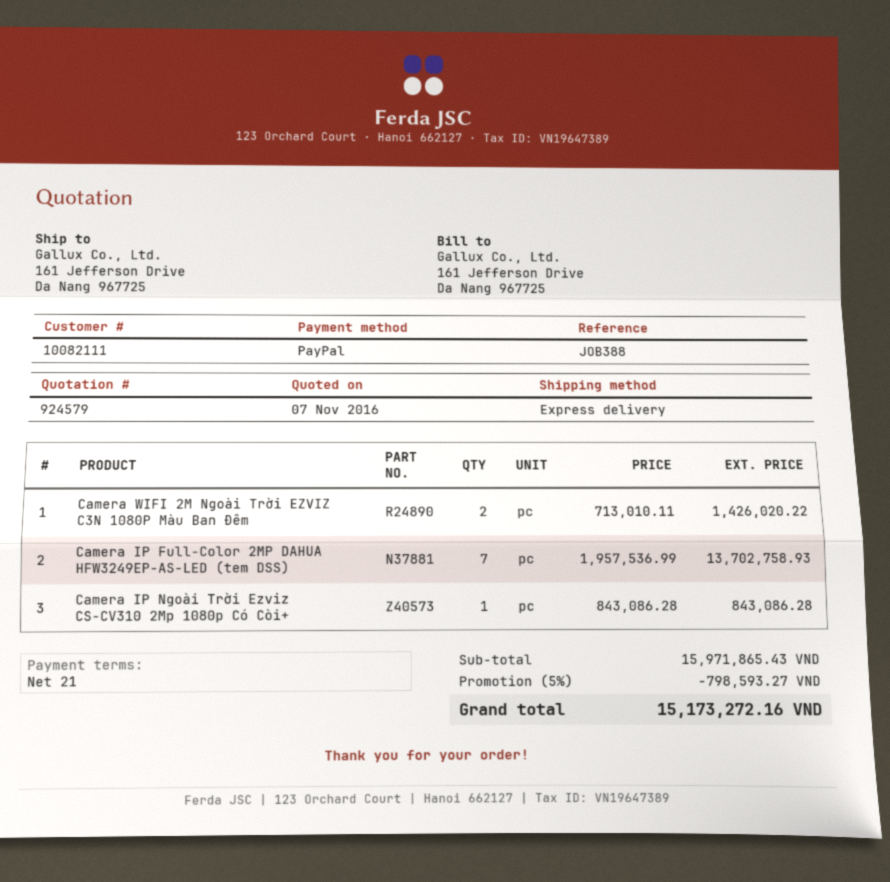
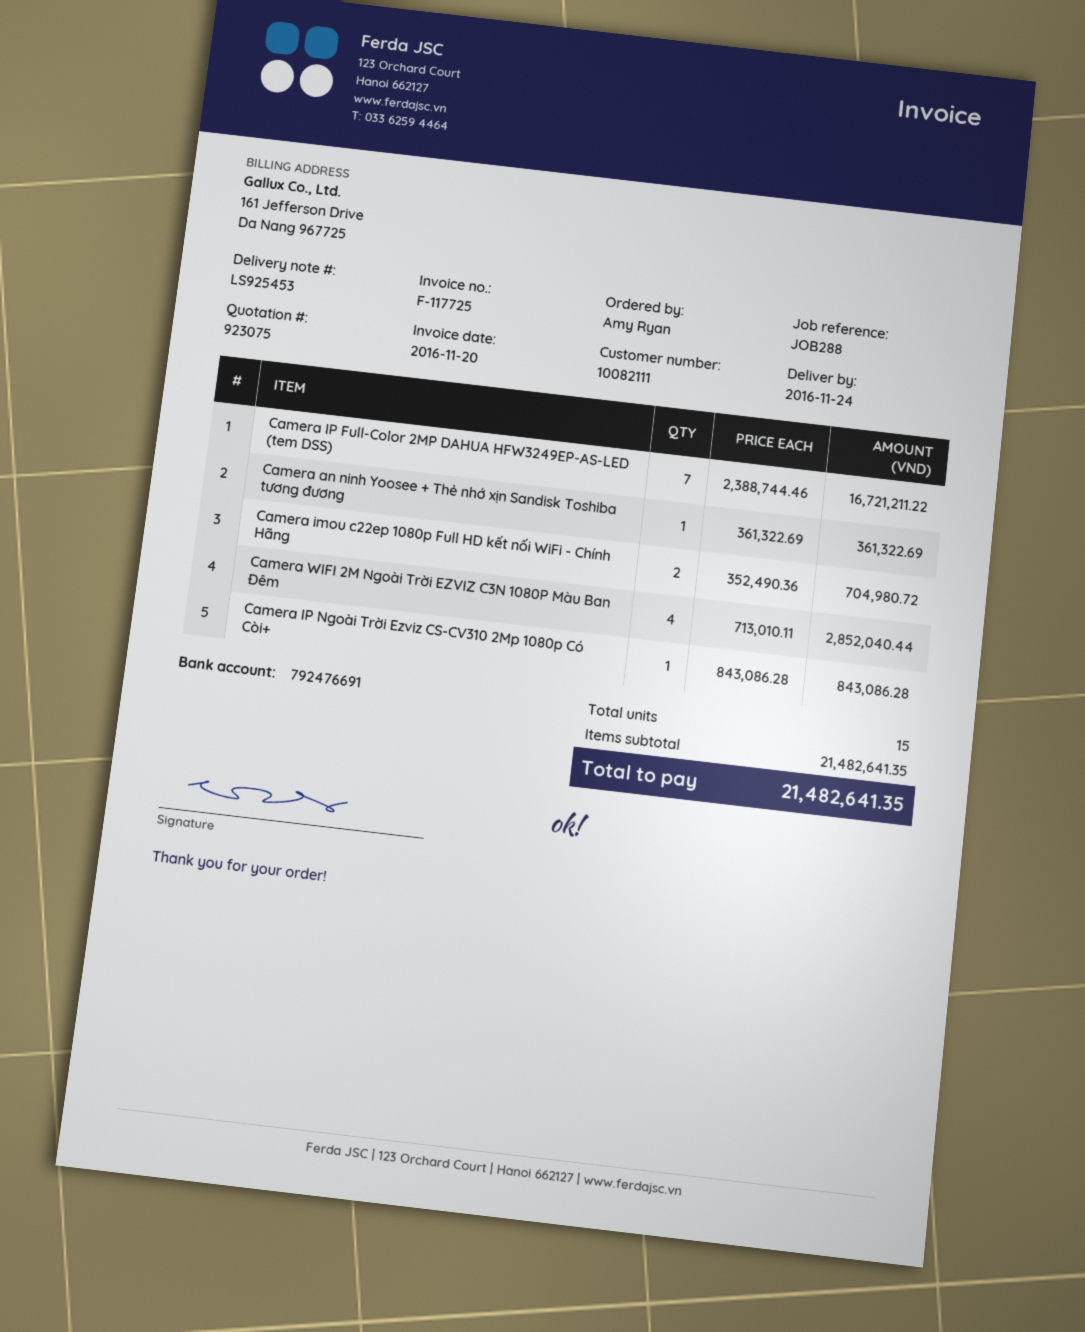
quote number: 924579 -> 923075
reference: JOB388 -> JOB288
Camera WIFI 2M Ngoài Trời EZVIZ C3N 1080P Màu Ban Đêm: 2 x 713010.11 = 1426020.22 -> 4 x 713010.11 = 2852040.44
Camera IP Full-Color 2MP DAHUA HFW3249EP-AS-LED (tem DSS): 7 x 1957536.99 = 13702758.93 -> 7 x 2388744.46 = 16721211.22
Camera an ninh Yoosee + Thẻ nhớ xịn Sandisk Toshiba tương đương: none -> 1 x 361322.69 = 361322.69
Camera imou c22ep 1080p Full HD kết nối WiFi - Chính Hãng: none -> 2 x 352490.36 = 704980.72
subtotal: 15971865.43 -> 21482641.35
discount: 5% = 798593.27 -> none
total: 15173272.16 -> 21482641.35

